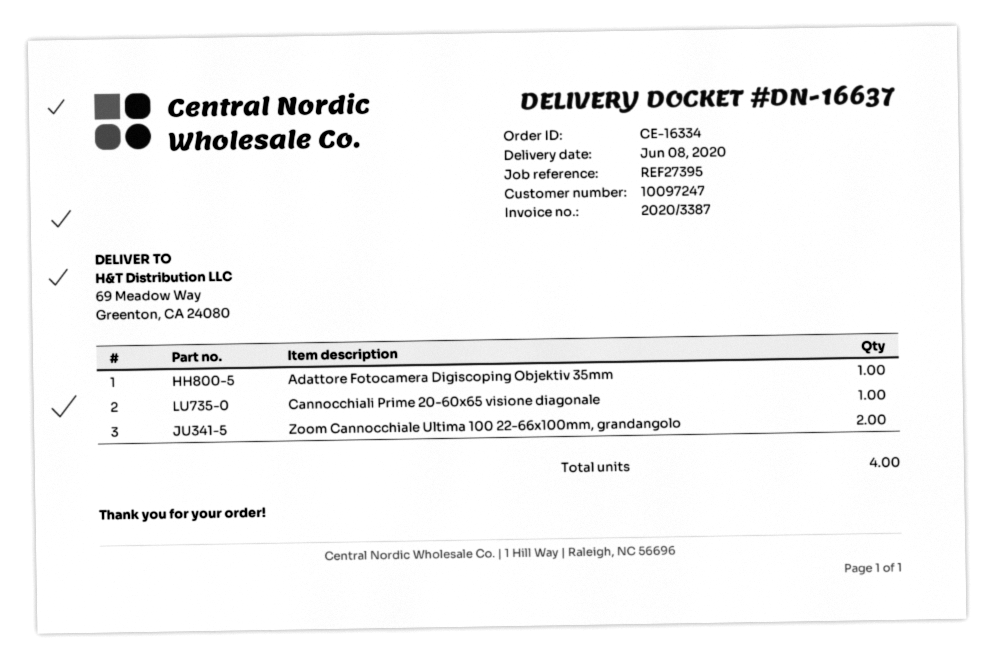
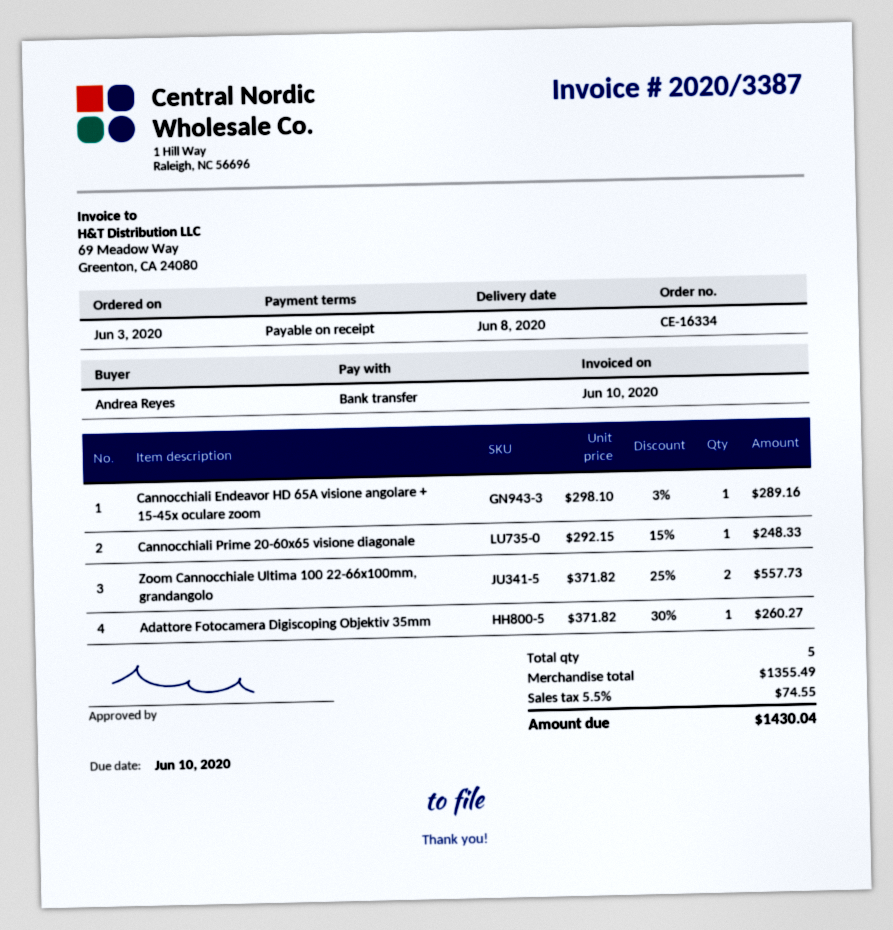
Cannocchiali Endeavor HD 65A visione angolare + 15-45x oculare zoom: none -> 1
total quantity: 4 -> 5

